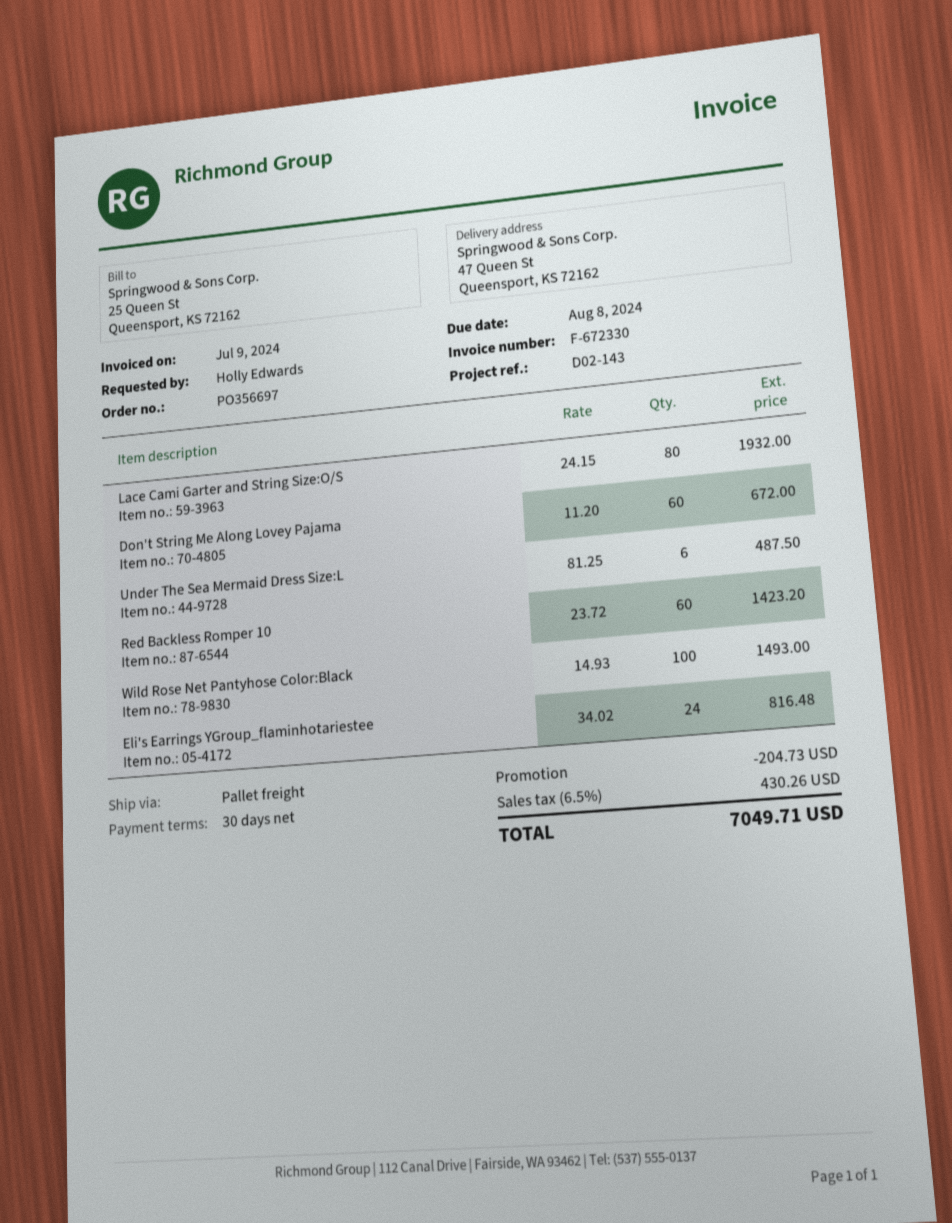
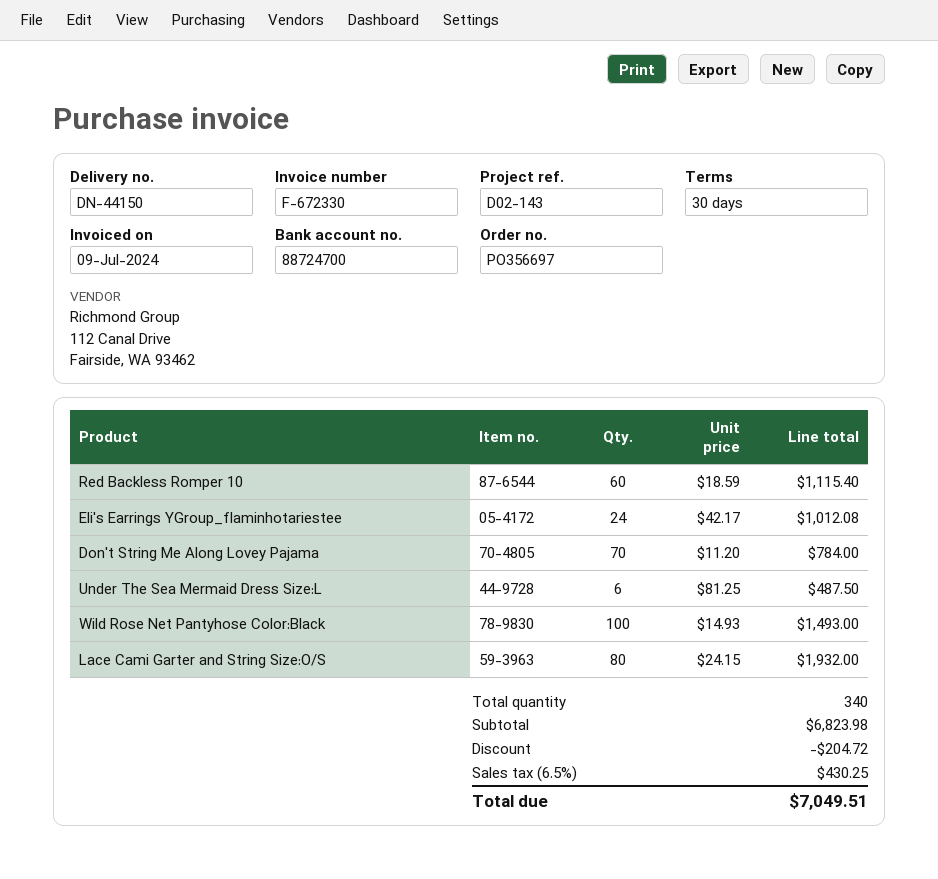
Don't String Me Along Lovey Pajama: 60 x 11.20 = 672.00 -> 70 x 11.20 = 784.00
Red Backless Romper 10: 60 x 23.72 = 1423.20 -> 60 x 18.59 = 1115.40
Eli's Earrings YGroup_flaminhotariestee: 24 x 34.02 = 816.48 -> 24 x 42.17 = 1012.08
discount: 204.73 -> 204.72
tax: 6.5% = 430.26 -> 6.5% = 430.25
total: 7049.71 -> 7049.51

